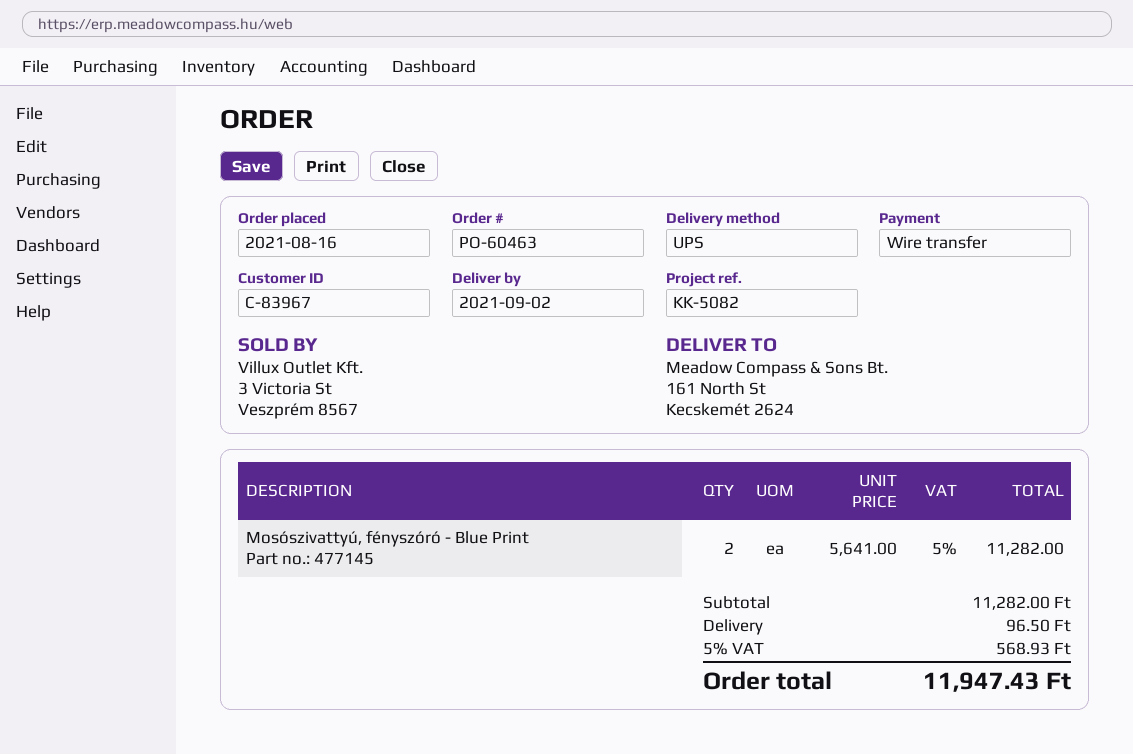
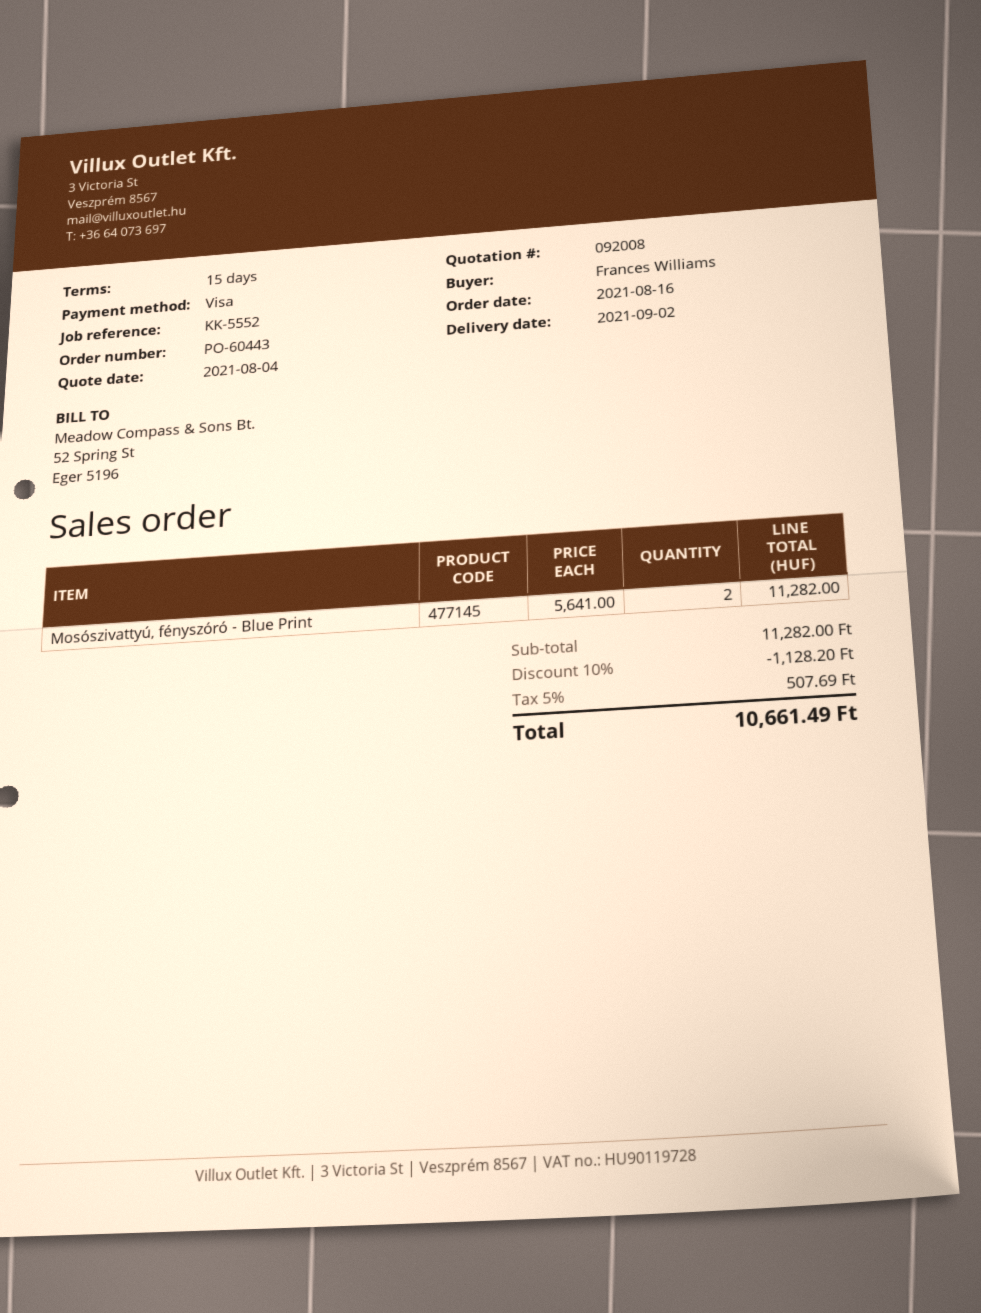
order number: PO-60463 -> PO-60443
reference: KK-5082 -> KK-5552
payment method: bank transfer -> Visa
discount: none -> 10% = 1128.20
shipping: 96.50 -> none
tax: 5% = 568.93 -> 5% = 507.69
total: 11947.43 -> 10661.49

